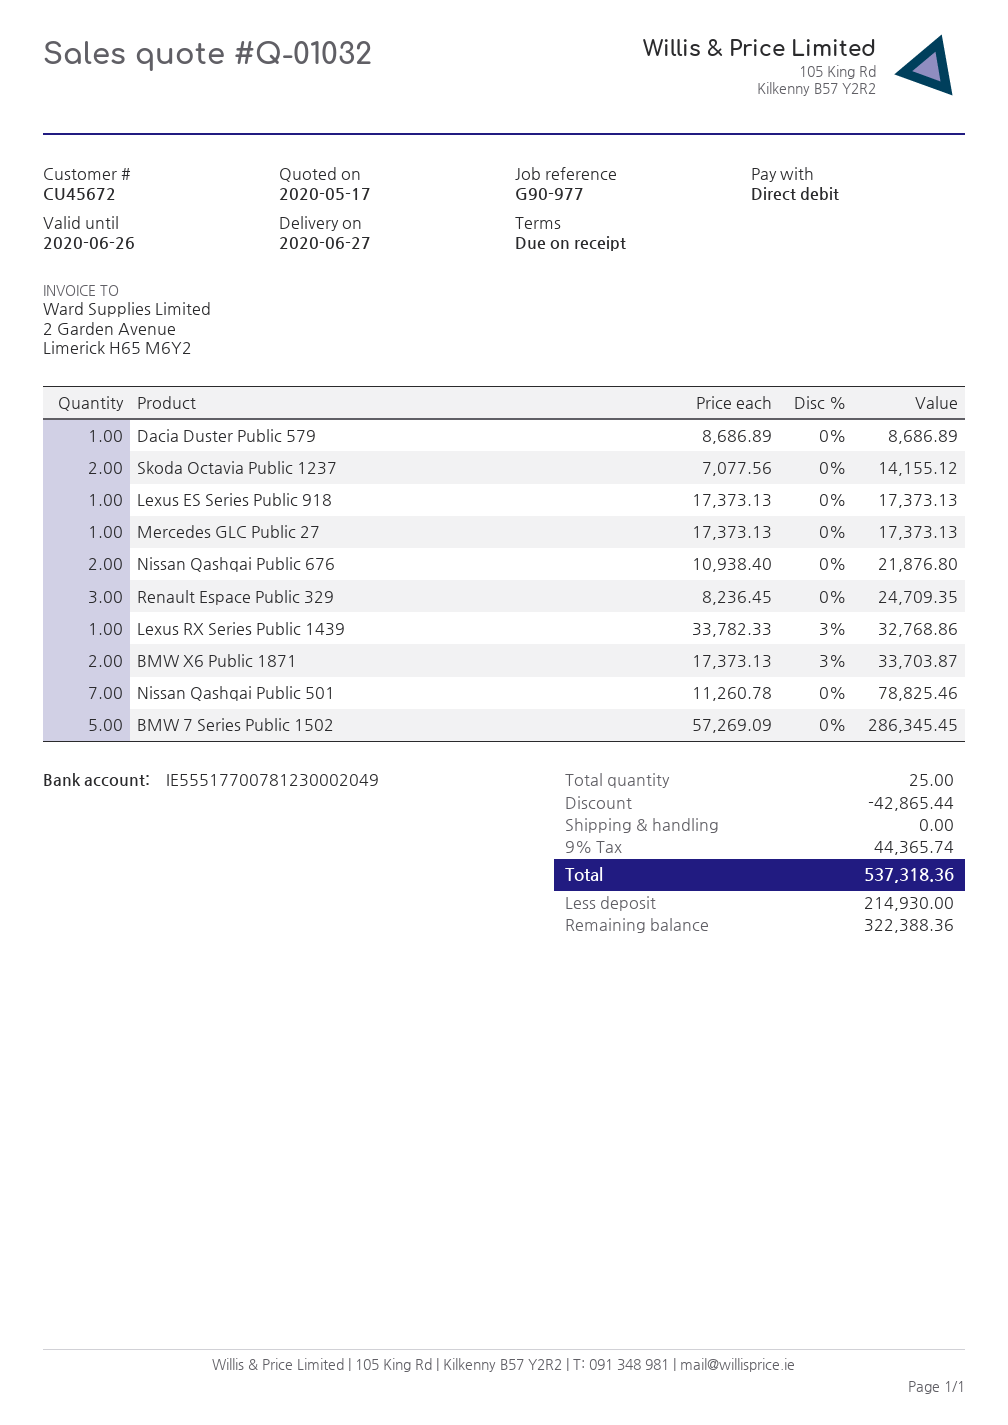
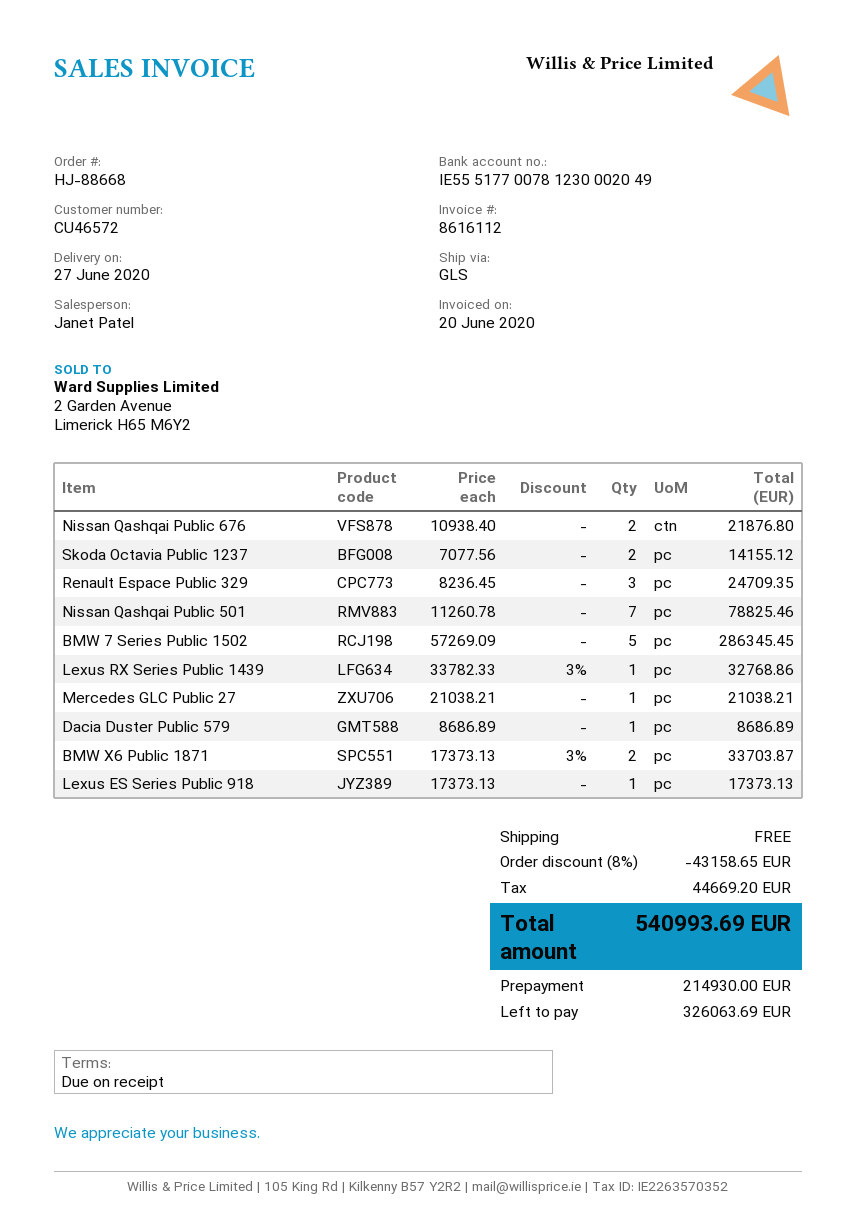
customer number: CU45672 -> CU46572
Mercedes GLC Public 27: 1 x 17373.13 = 17373.13 -> 1 x 21038.21 = 21038.21
discount: 42865.44 -> 43158.65
tax: 44365.74 -> 44669.20
total: 537318.36 -> 540993.69
balance: 322388.36 -> 326063.69

